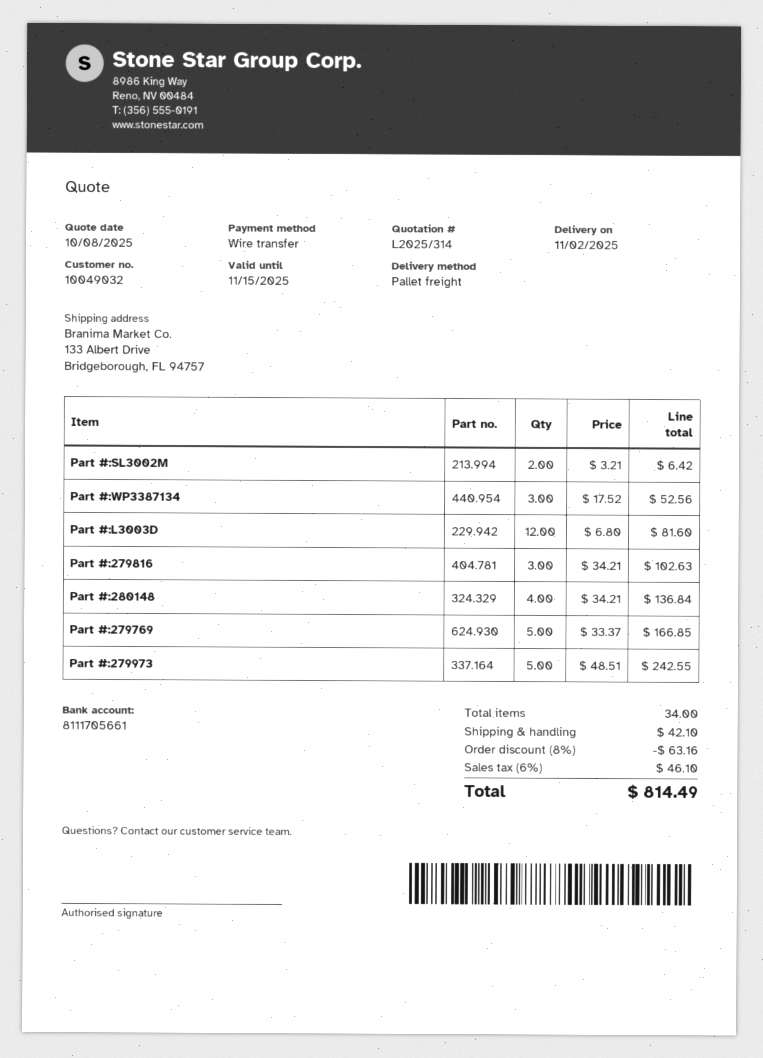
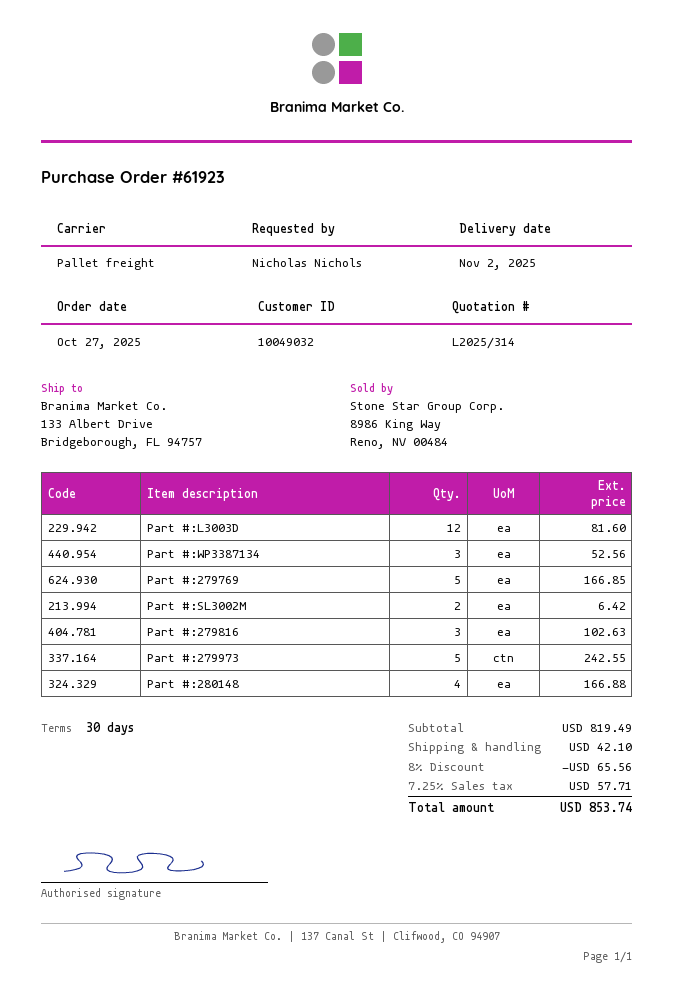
Part #:280148: 4 for 136.84 -> 4 for 166.88
discount: 8% = 63.16 -> 8% = 65.56
tax: 6% = 46.10 -> 7.25% = 57.71
total: 814.49 -> 853.74

